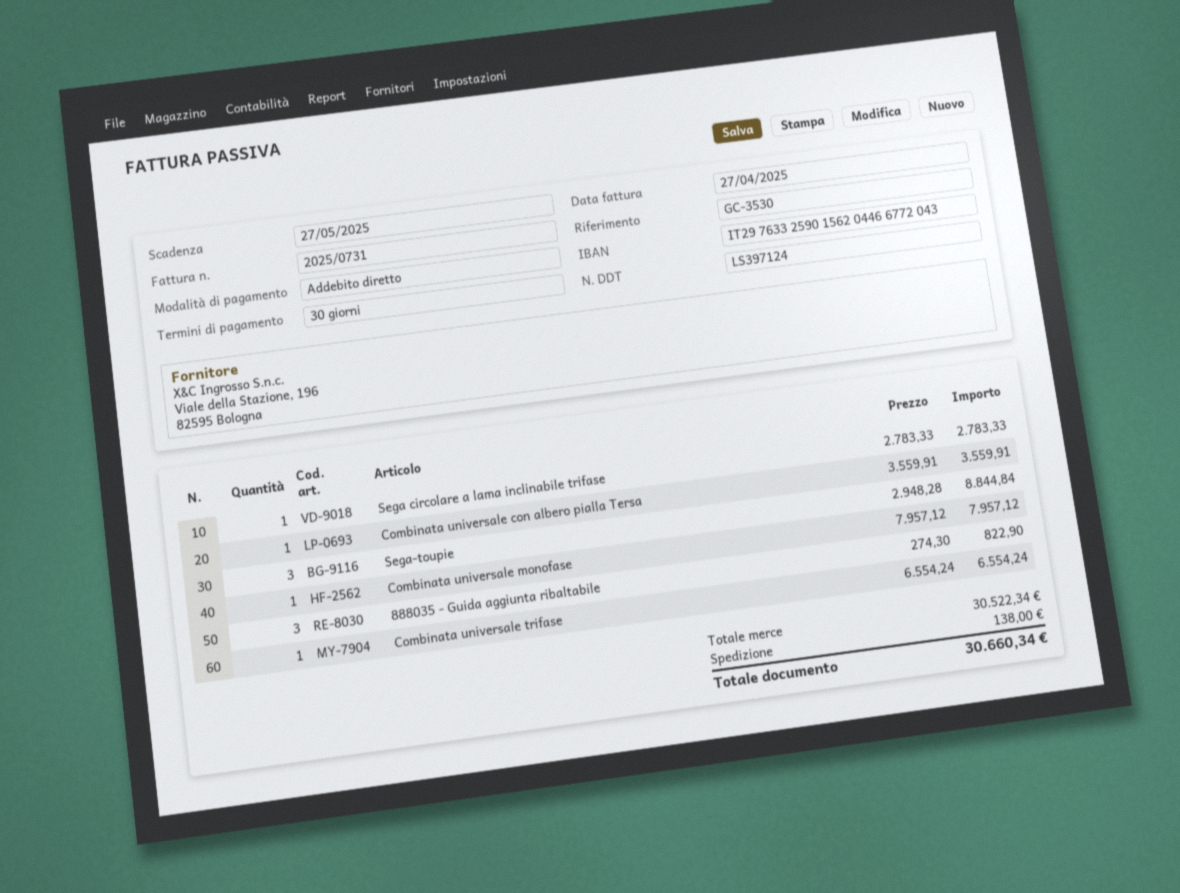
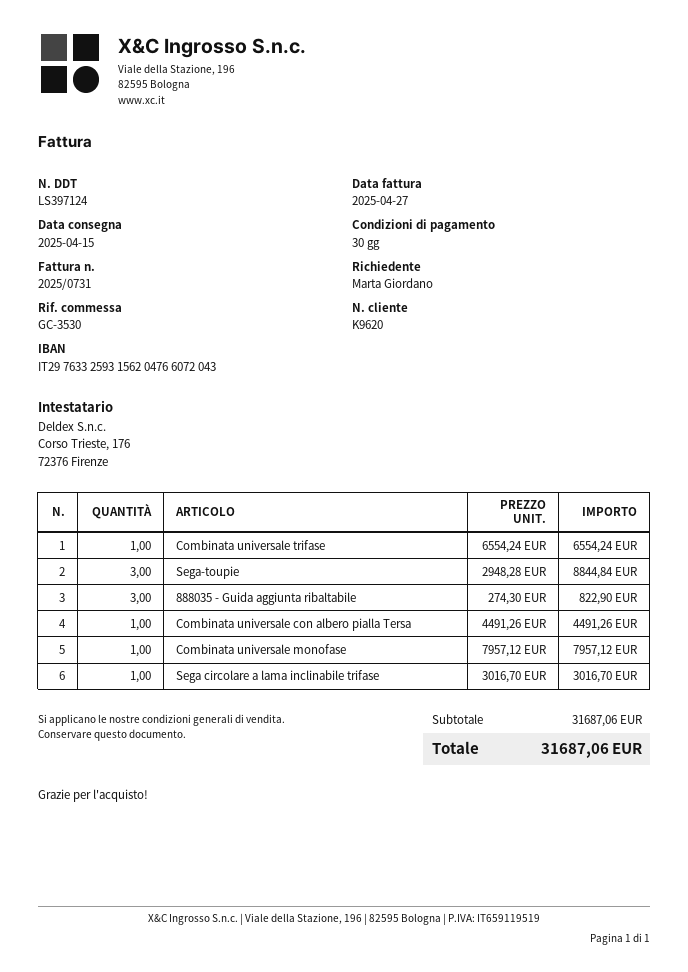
bank account: IT2976332590156204466772043 -> IT2976332593156204766072043
Sega circolare a lama inclinabile trifase: 1 x 2783.33 = 2783.33 -> 1 x 3016.70 = 3016.70
Combinata universale con albero pialla Tersa: 1 x 3559.91 = 3559.91 -> 1 x 4491.26 = 4491.26
subtotal: 30522.34 -> 31687.06
shipping: 138.00 -> none
total: 30660.34 -> 31687.06

